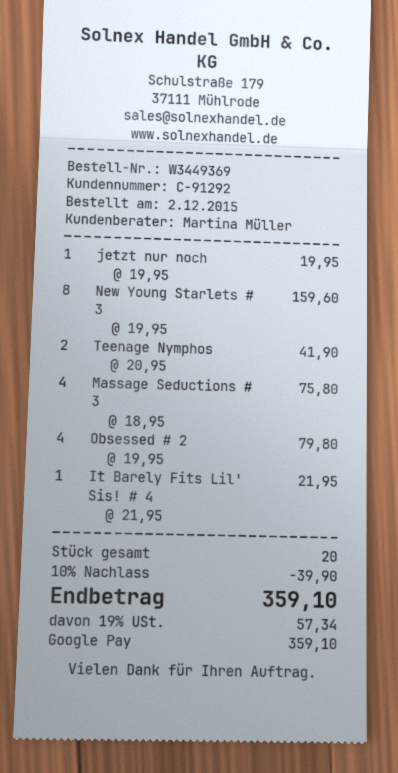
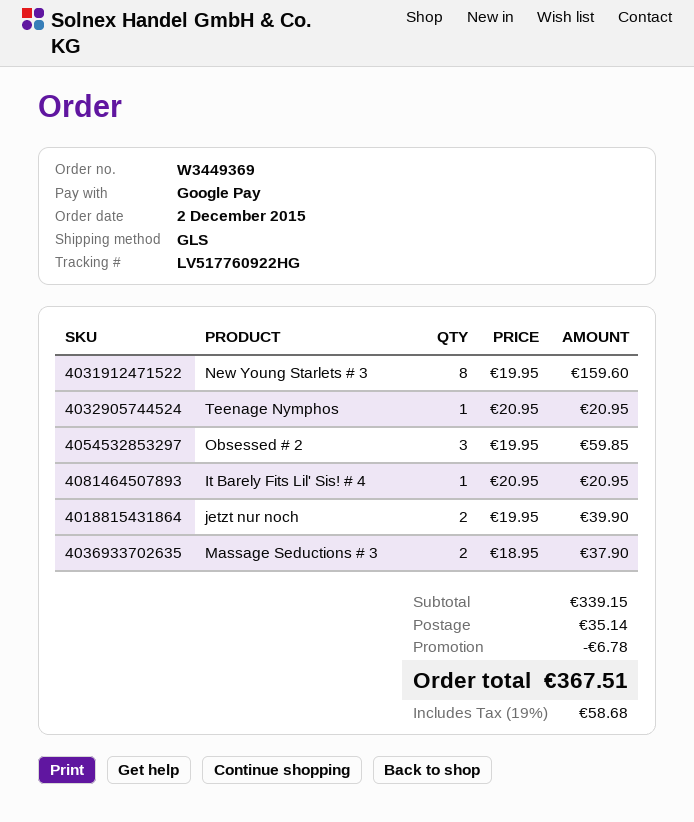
jetzt nur noch: 1 x 19.95 = 19.95 -> 2 x 19.95 = 39.90
Teenage Nymphos: 2 x 20.95 = 41.90 -> 1 x 20.95 = 20.95
Massage Seductions # 3: 4 x 18.95 = 75.80 -> 2 x 18.95 = 37.90
Obsessed # 2: 4 x 19.95 = 79.80 -> 3 x 19.95 = 59.85
It Barely Fits Lil' Sis! # 4: 1 x 21.95 = 21.95 -> 1 x 20.95 = 20.95
discount: 39.90 -> 6.78
shipping: none -> 35.14
tax: 19% = 57.34 -> 19% = 58.68
total: 359.10 -> 367.51

